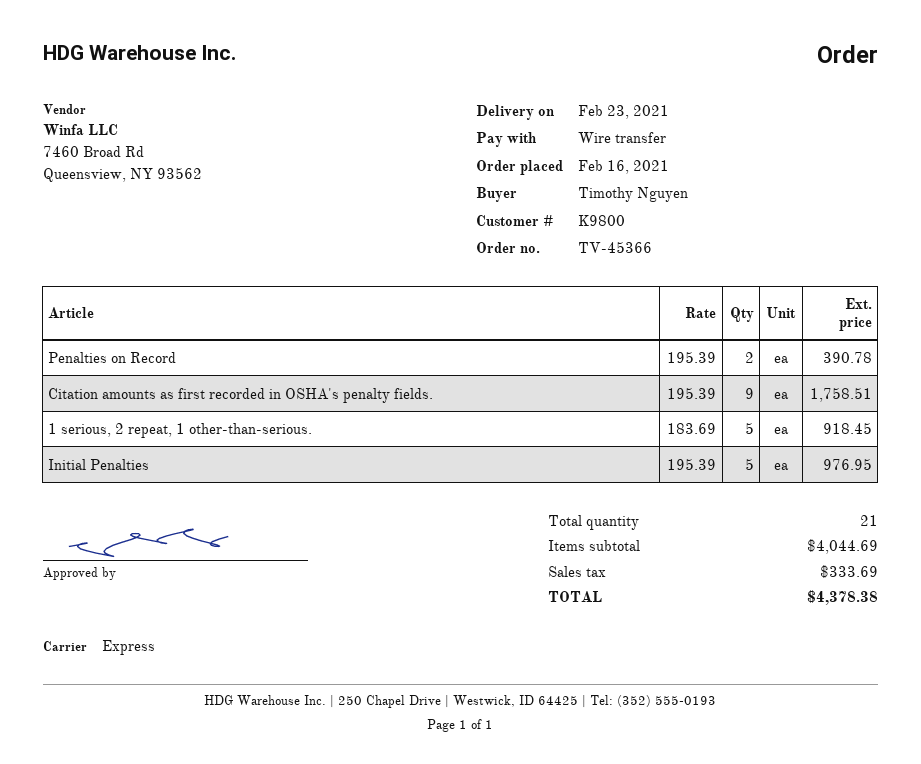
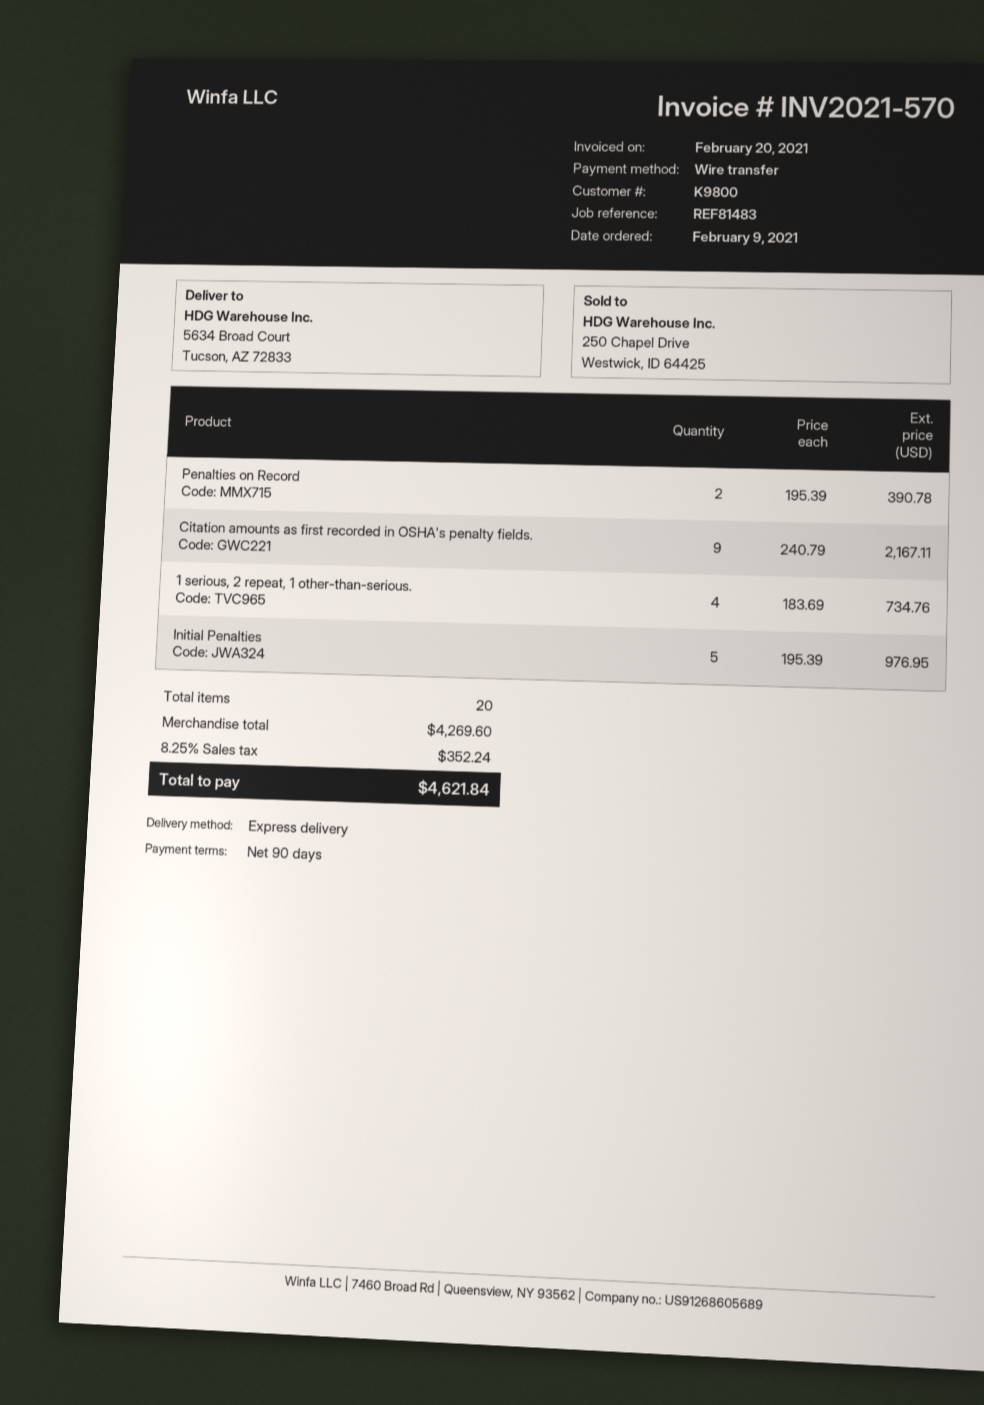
order date: 2021-02-16 -> 2021-02-09
Citation amounts as first recorded in OSHA's penalty fields.: 9 x 195.39 = 1758.51 -> 9 x 240.79 = 2167.11
1 serious, 2 repeat, 1 other-than-serious.: 5 x 183.69 = 918.45 -> 4 x 183.69 = 734.76
total quantity: 21 -> 20
subtotal: 4044.69 -> 4269.60
tax: 333.69 -> 352.24
total: 4378.38 -> 4621.84

